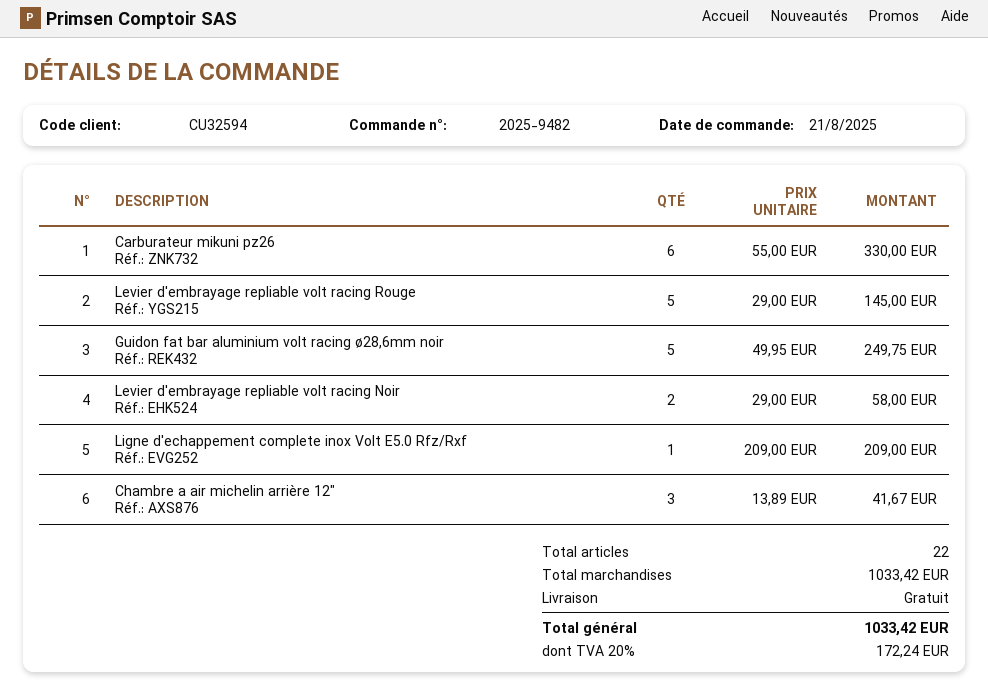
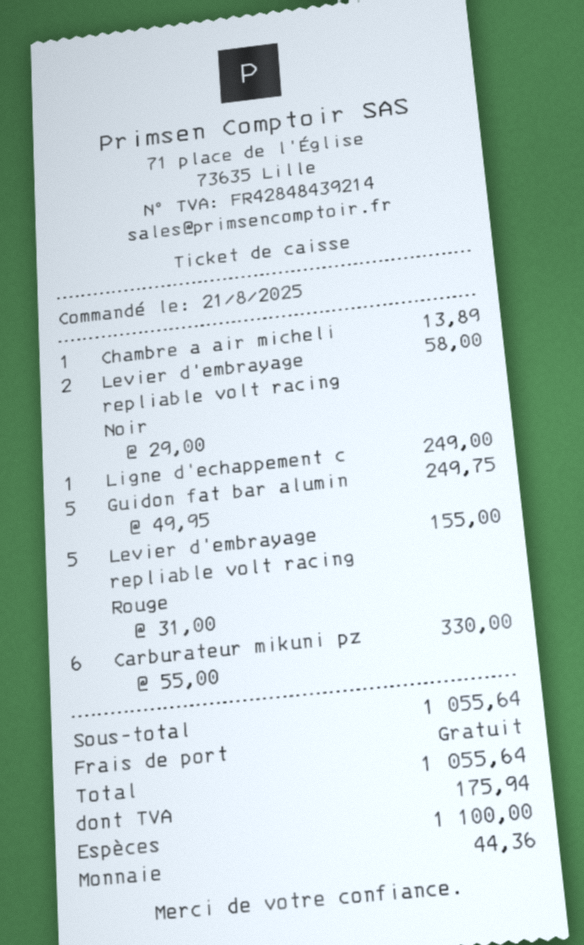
Levier d'embrayage repliable volt racing Rouge: 5 x 29.00 = 145.00 -> 5 x 31.00 = 155.00
Ligne d'echappement complete inox Volt E5.0 Rfz/Rxf: 1 x 209.00 = 209.00 -> 1 x 249.00 = 249.00
Chambre a air michelin arrière 12": 3 x 13.89 = 41.67 -> 1 x 13.89 = 13.89
subtotal: 1033.42 -> 1055.64
tax: 172.24 -> 175.94
total: 1033.42 -> 1055.64

